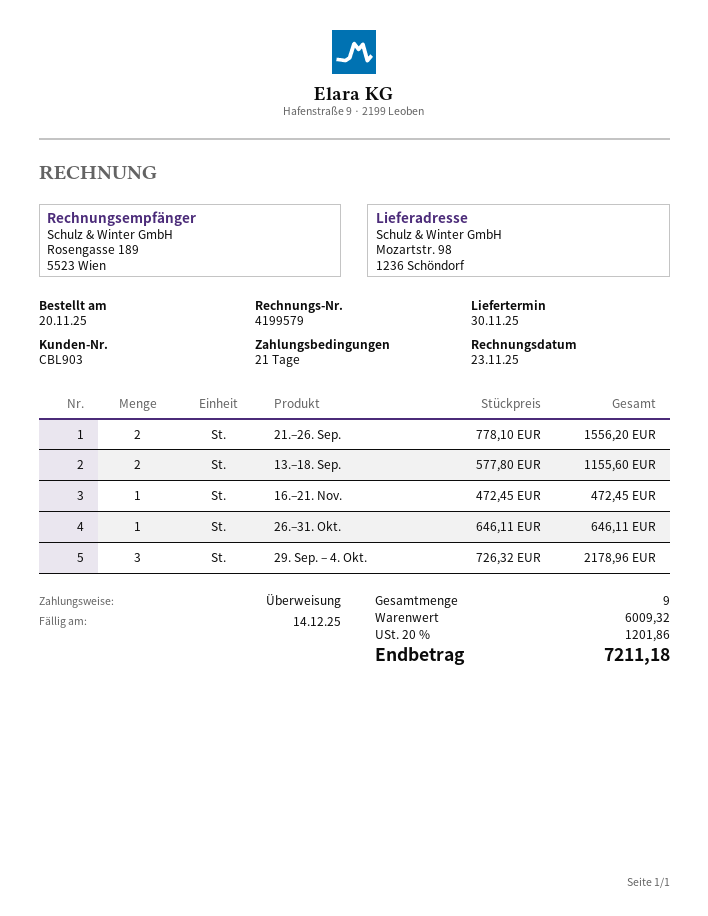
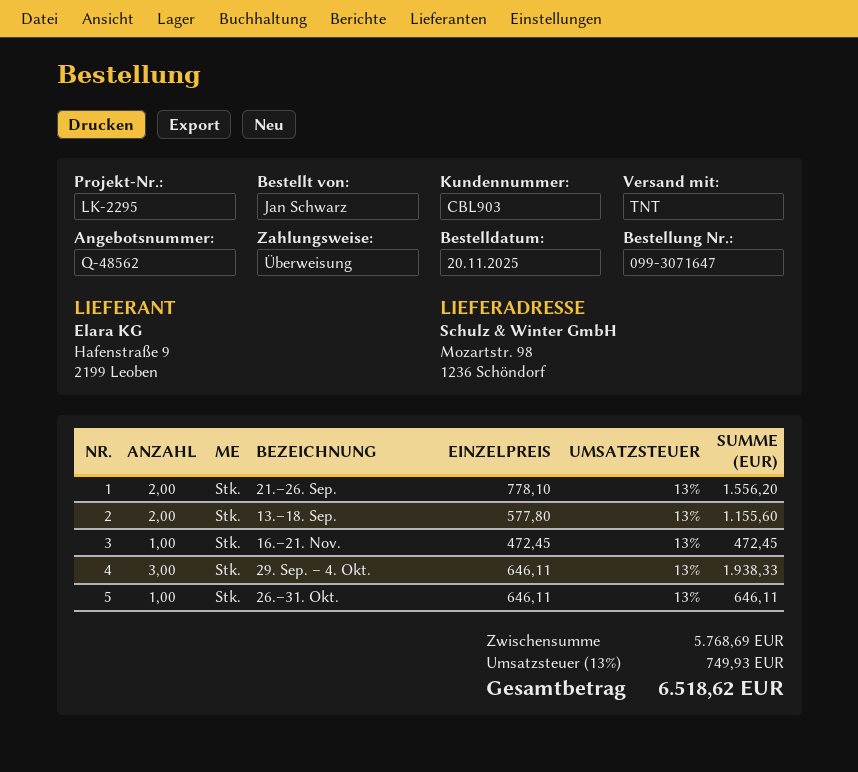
29. Sep. – 4. Okt.: 3 x 726.32 = 2178.96 -> 3 x 646.11 = 1938.33
subtotal: 6009.32 -> 5768.69
tax: 20% = 1201.86 -> 13% = 749.93
total: 7211.18 -> 6518.62

